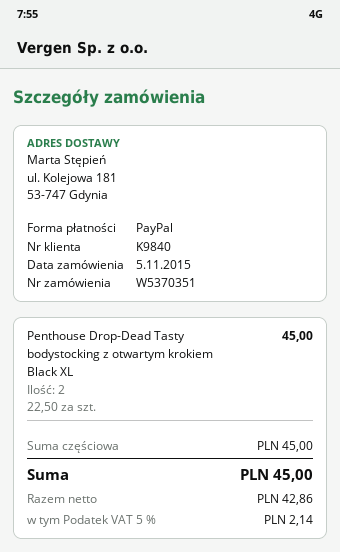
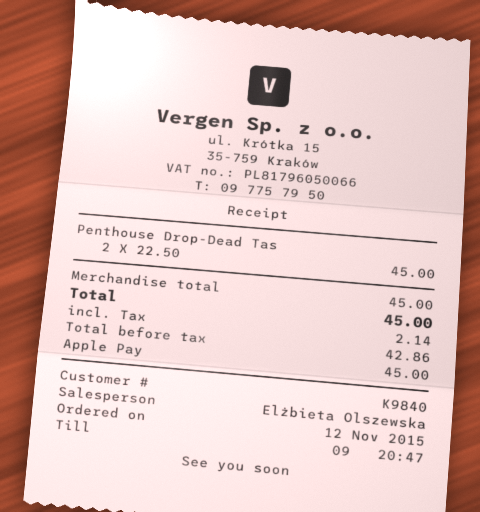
order date: 2015-11-05 -> 2015-11-12
payment method: PayPal -> Apple Pay

